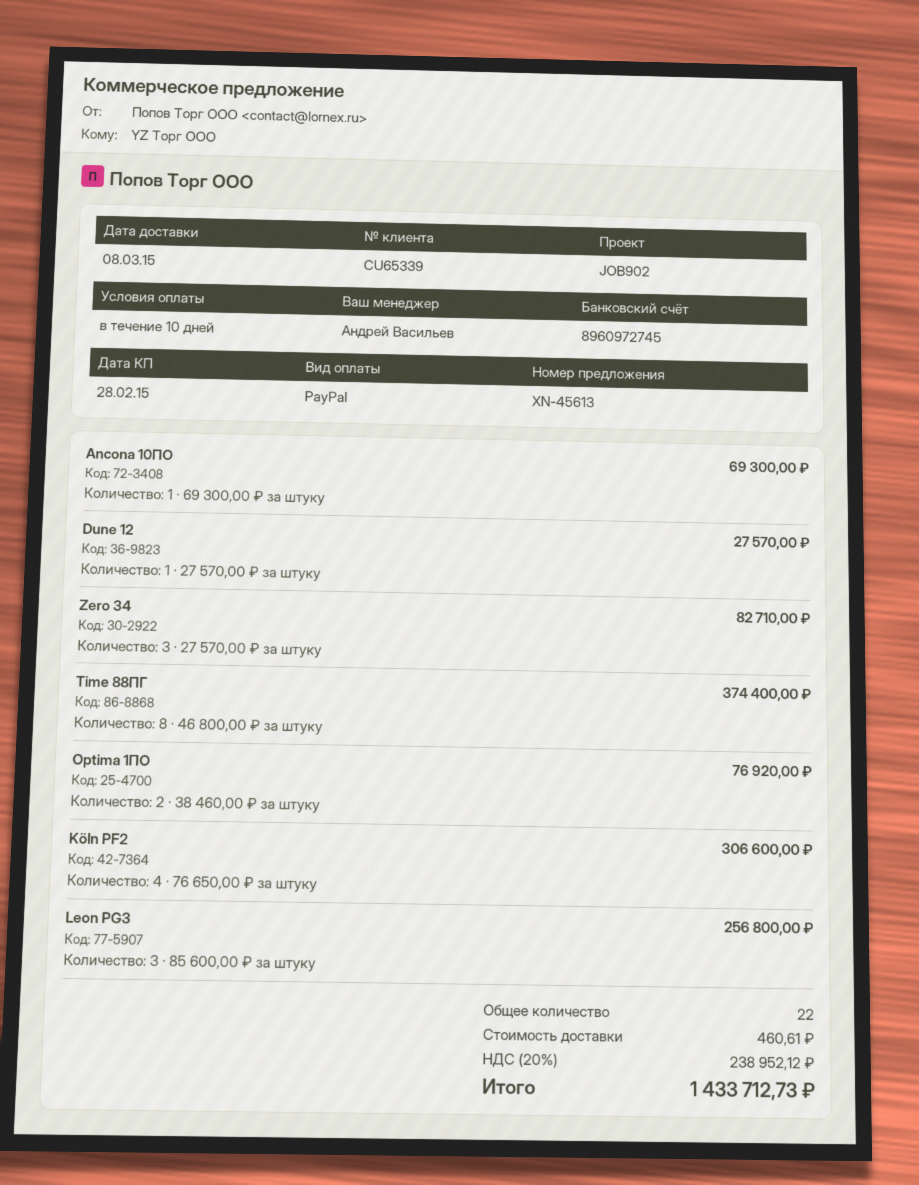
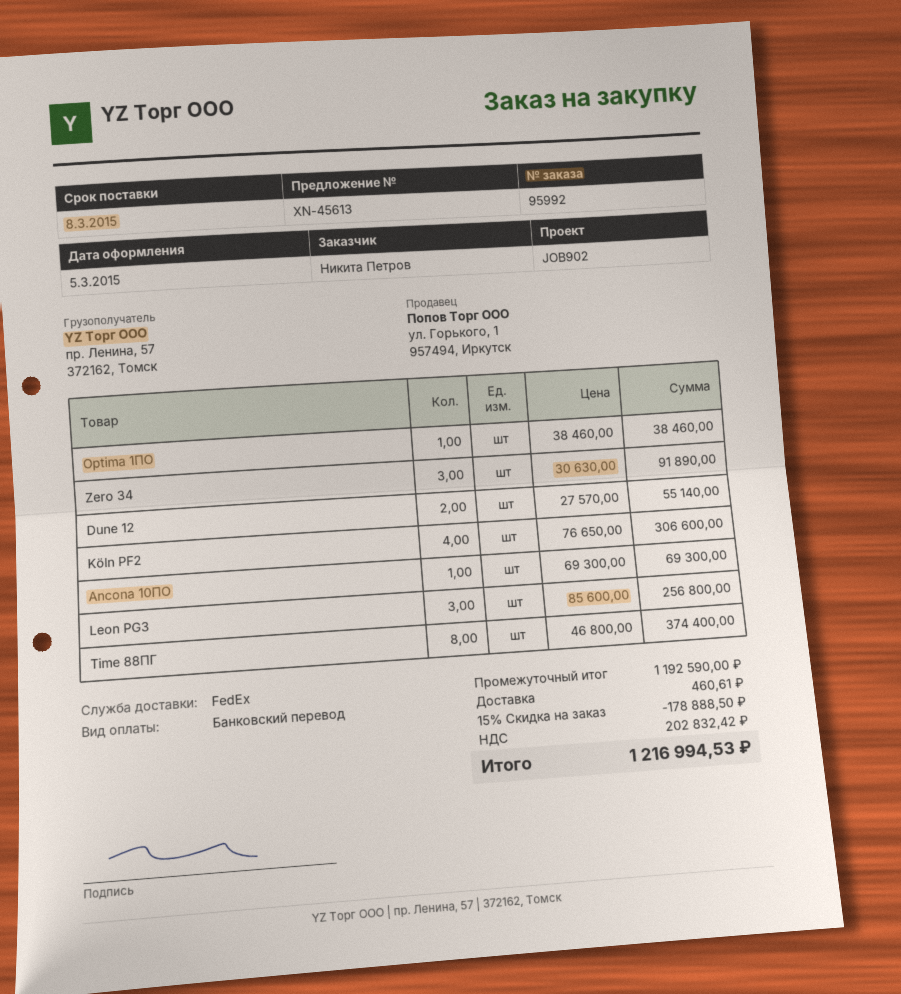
payment method: PayPal -> bank transfer
Dune 12: 1 x 27570.00 = 27570.00 -> 2 x 27570.00 = 55140.00
Zero 34: 3 x 27570.00 = 82710.00 -> 3 x 30630.00 = 91890.00
Optima 1ПО: 2 x 38460.00 = 76920.00 -> 1 x 38460.00 = 38460.00
discount: none -> 15% = 178888.50
tax: 238952.12 -> 202832.42
total: 1433712.73 -> 1216994.53

